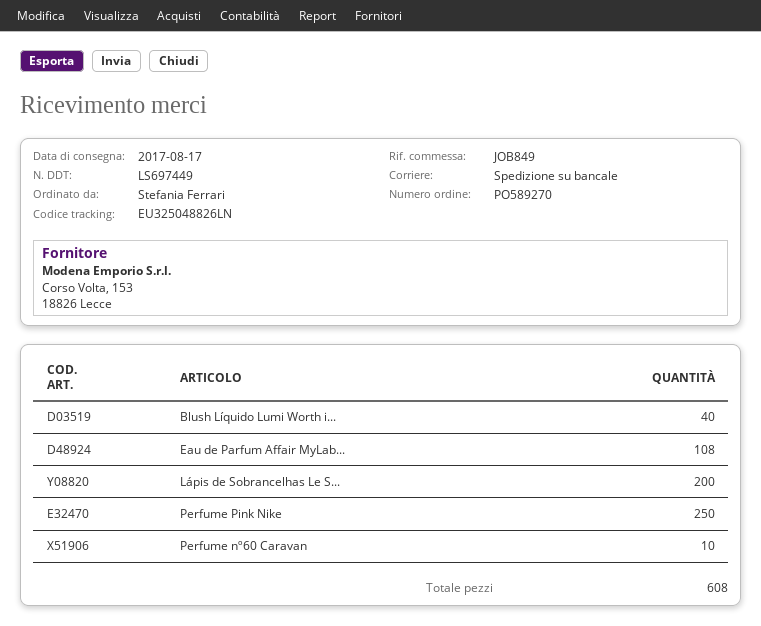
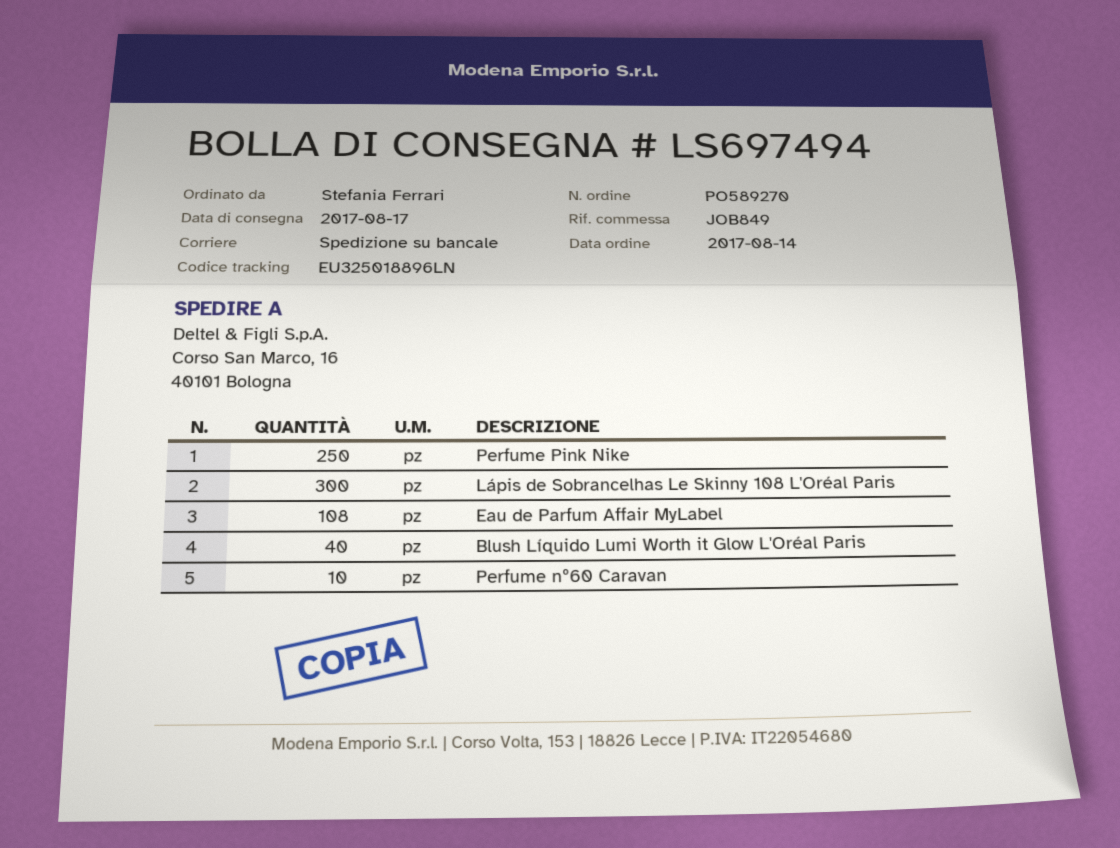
delivery note number: LS697449 -> LS697494
tracking number: EU325048826LN -> EU325018896LN
Lápis de Sobrancelhas Le S...: 200 -> 300

